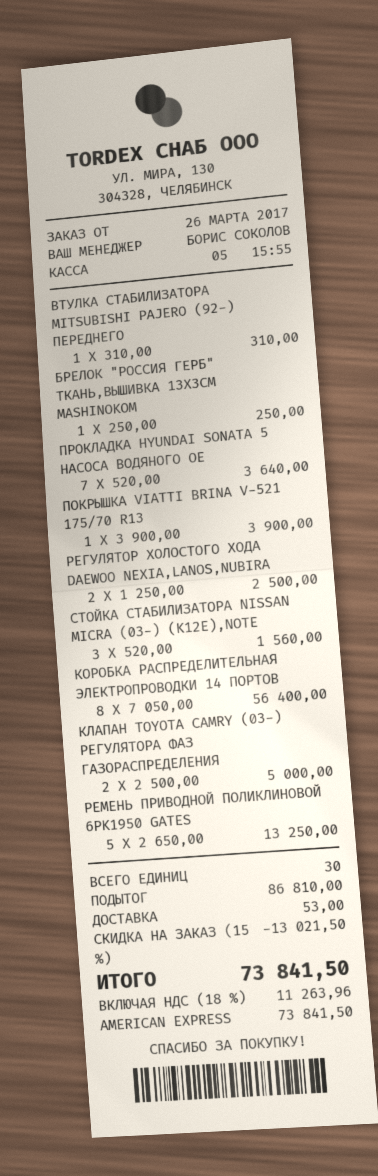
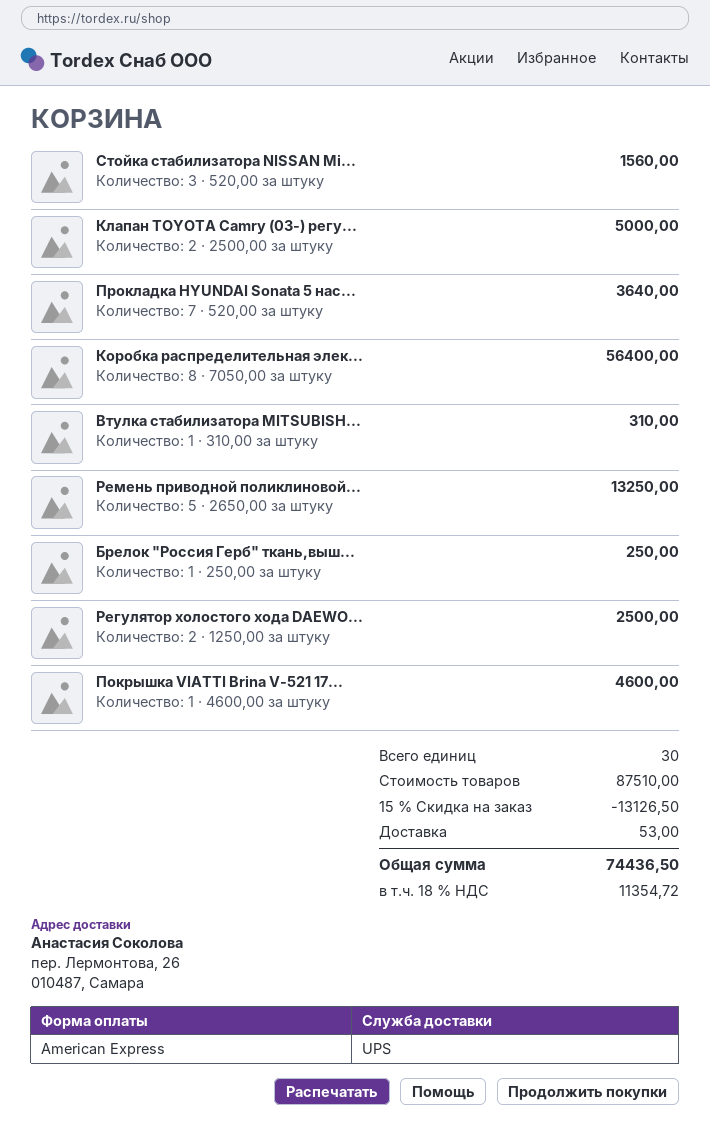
ПОКРЫШКА VIATTI BRINA V-521 175/70 R13: 1 x 3900.00 = 3900.00 -> 1 x 4600.00 = 4600.00
subtotal: 86810.00 -> 87510.00
discount: 15% = 13021.50 -> 15% = 13126.50
tax: 18% = 11263.96 -> 18% = 11354.72
total: 73841.50 -> 74436.50

